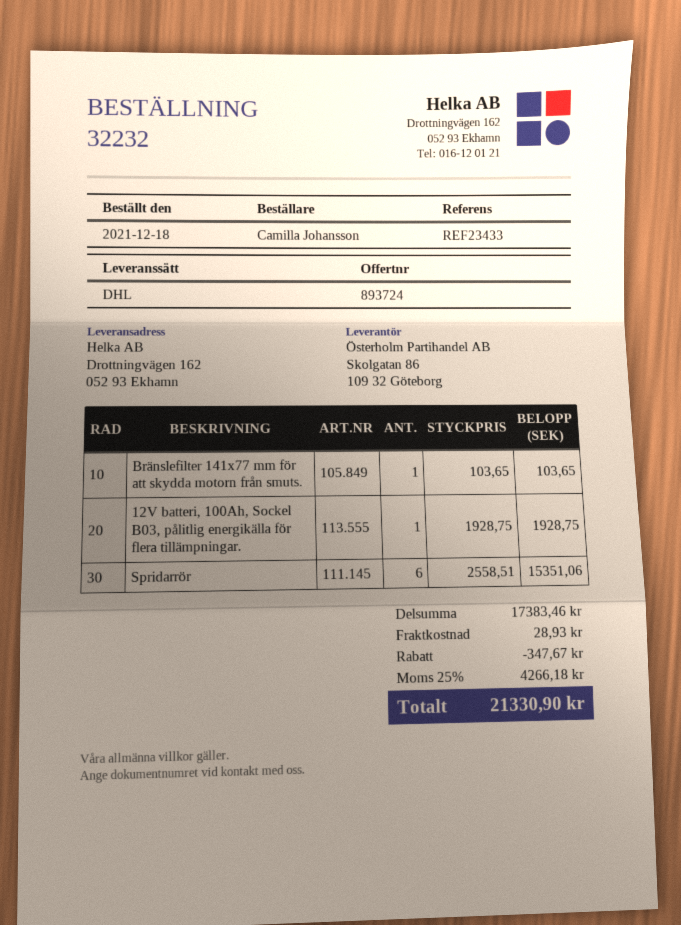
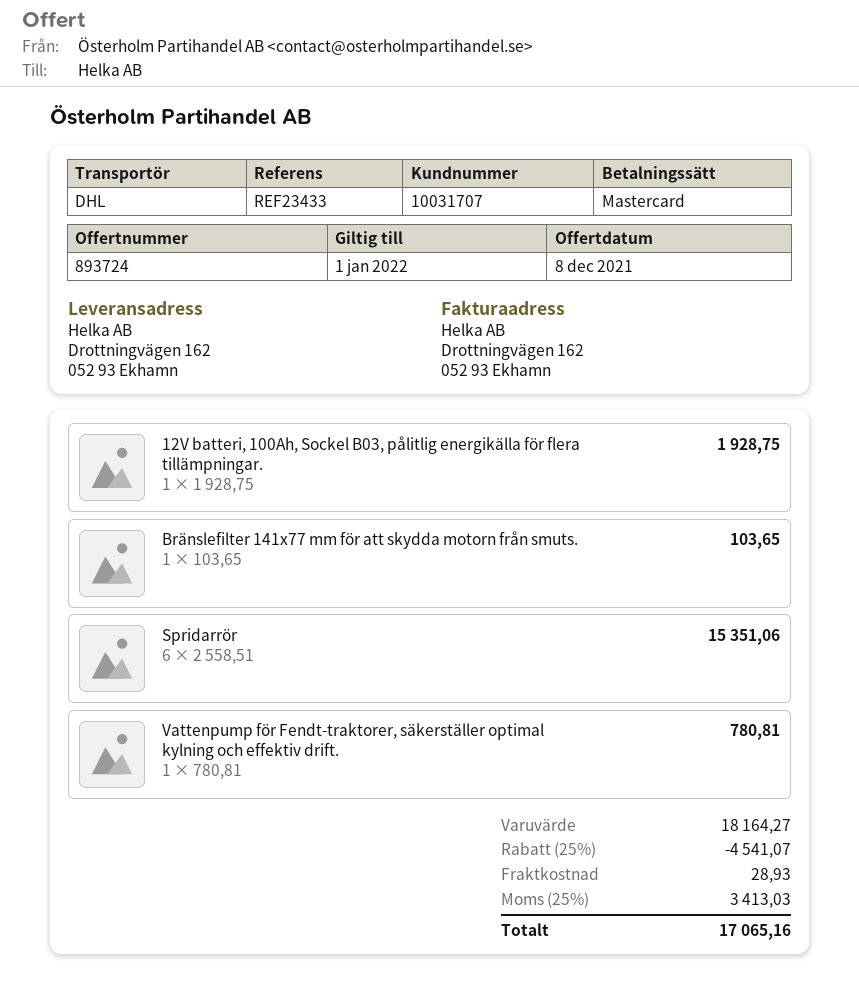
Vattenpump för Fendt-traktorer, säkerställer optimal kylning och effektiv drift.: none -> 1 x 780.81 = 780.81
subtotal: 17383.46 -> 18164.27
discount: 347.67 -> 4541.07
tax: 25% = 4266.18 -> 25% = 3413.03
total: 21330.90 -> 17065.16

